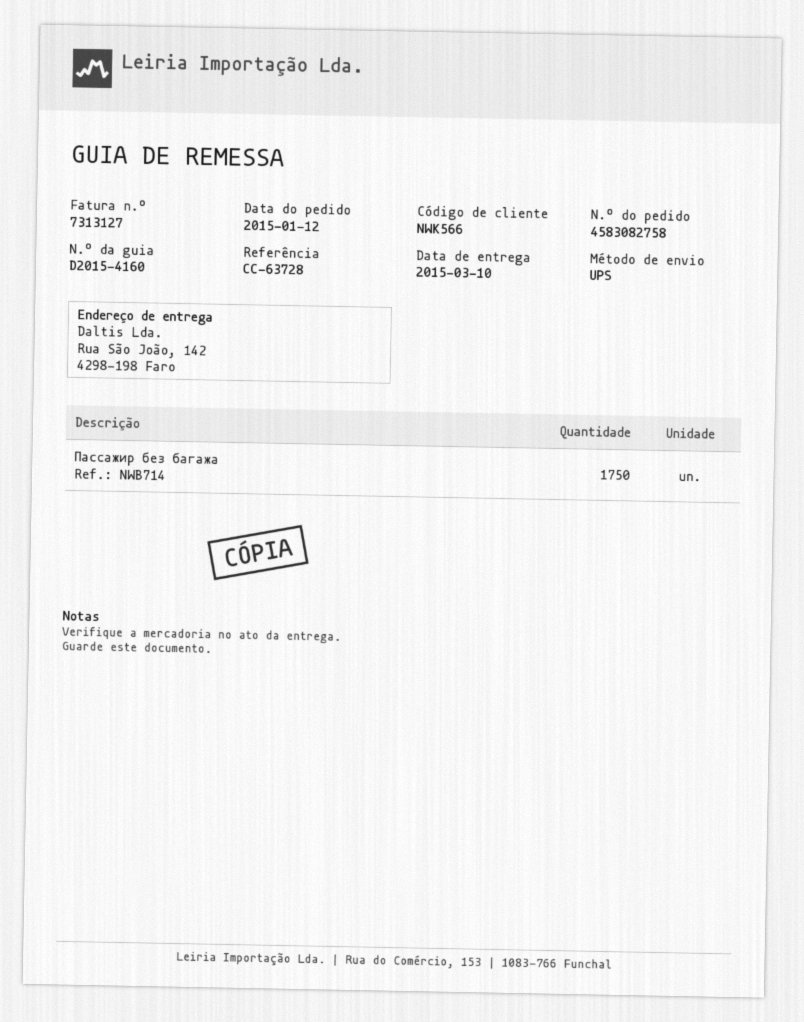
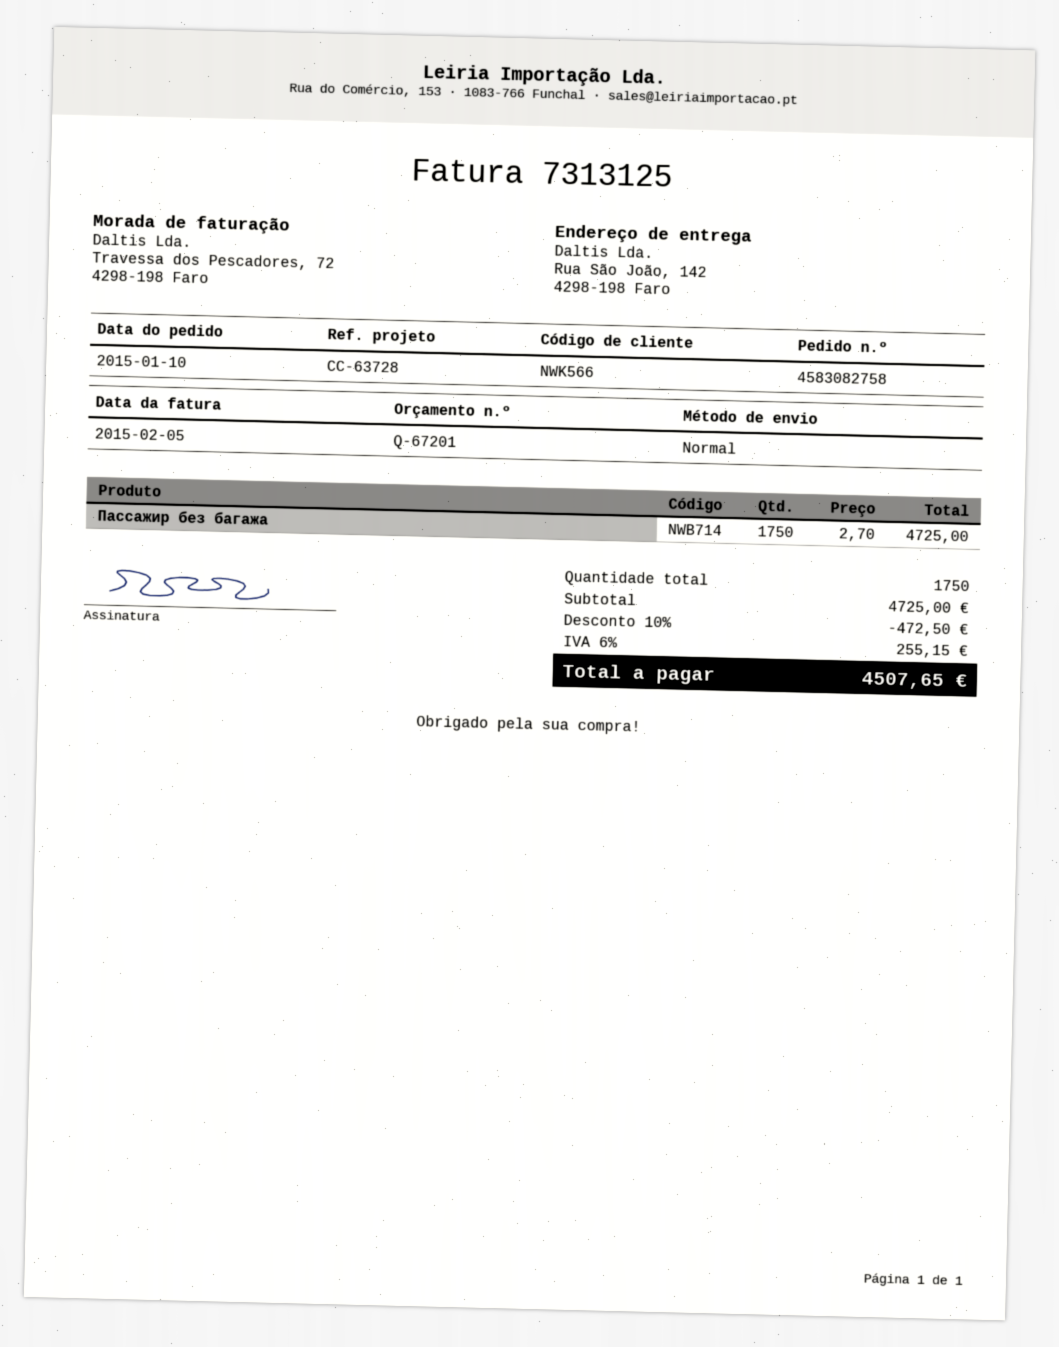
order date: 2015-01-12 -> 2015-01-10
invoice number: 7313127 -> 7313125
shipping method: UPS -> standard

